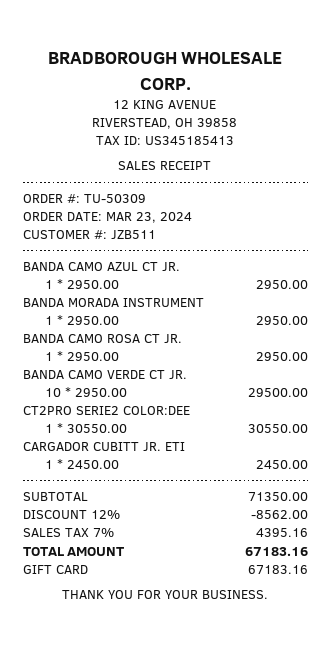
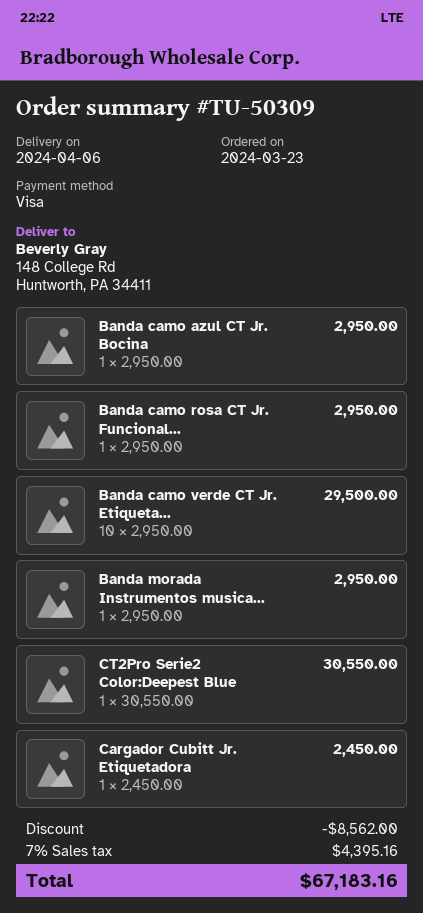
payment method: gift card -> Visa

